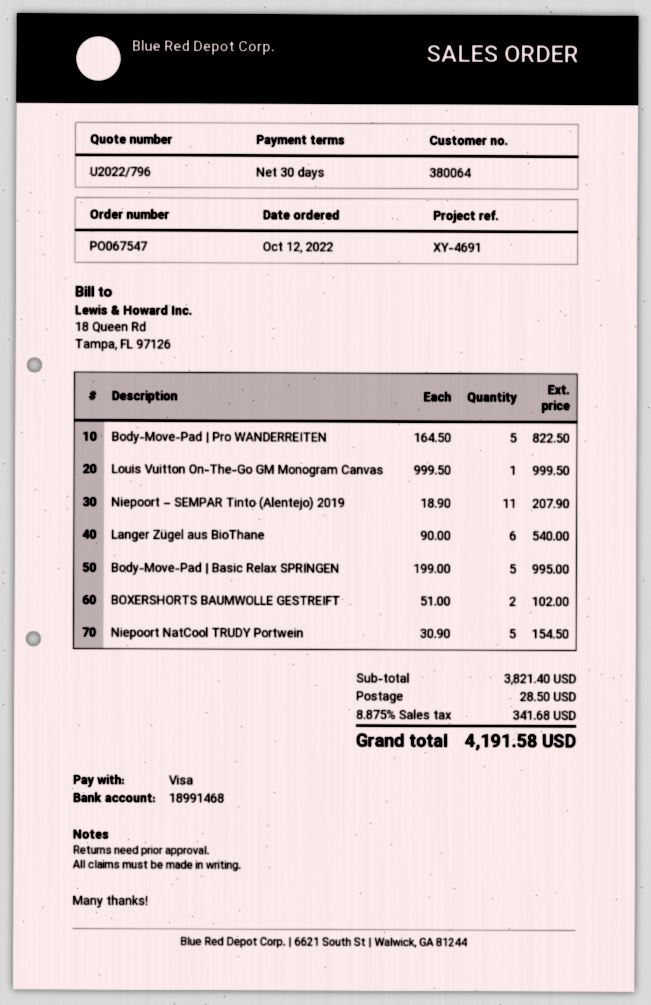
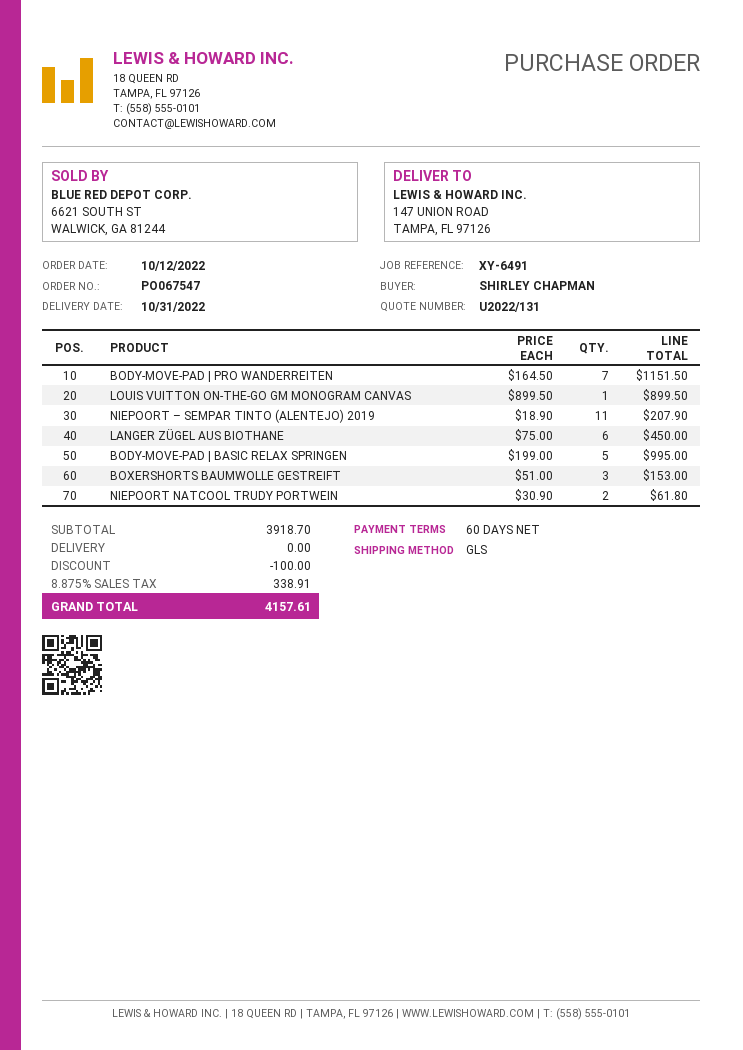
quote number: U2022/796 -> U2022/131
payment terms: 30 days -> 60 days
reference: XY-4691 -> XY-6491
Body-Move-Pad | Pro WANDERREITEN: 5 x 164.50 = 822.50 -> 7 x 164.50 = 1151.50
Louis Vuitton On-The-Go GM Monogram Canvas: 1 x 999.50 = 999.50 -> 1 x 899.50 = 899.50
Langer Zügel aus BioThane: 6 x 90.00 = 540.00 -> 6 x 75.00 = 450.00
BOXERSHORTS BAUMWOLLE GESTREIFT: 2 x 51.00 = 102.00 -> 3 x 51.00 = 153.00
Niepoort NatCool TRUDY Portwein: 5 x 30.90 = 154.50 -> 2 x 30.90 = 61.80
subtotal: 3821.40 -> 3918.70
discount: none -> 100.00
shipping: 28.50 -> 0.00
tax: 8.875% = 341.68 -> 8.875% = 338.91
total: 4191.58 -> 4157.61

